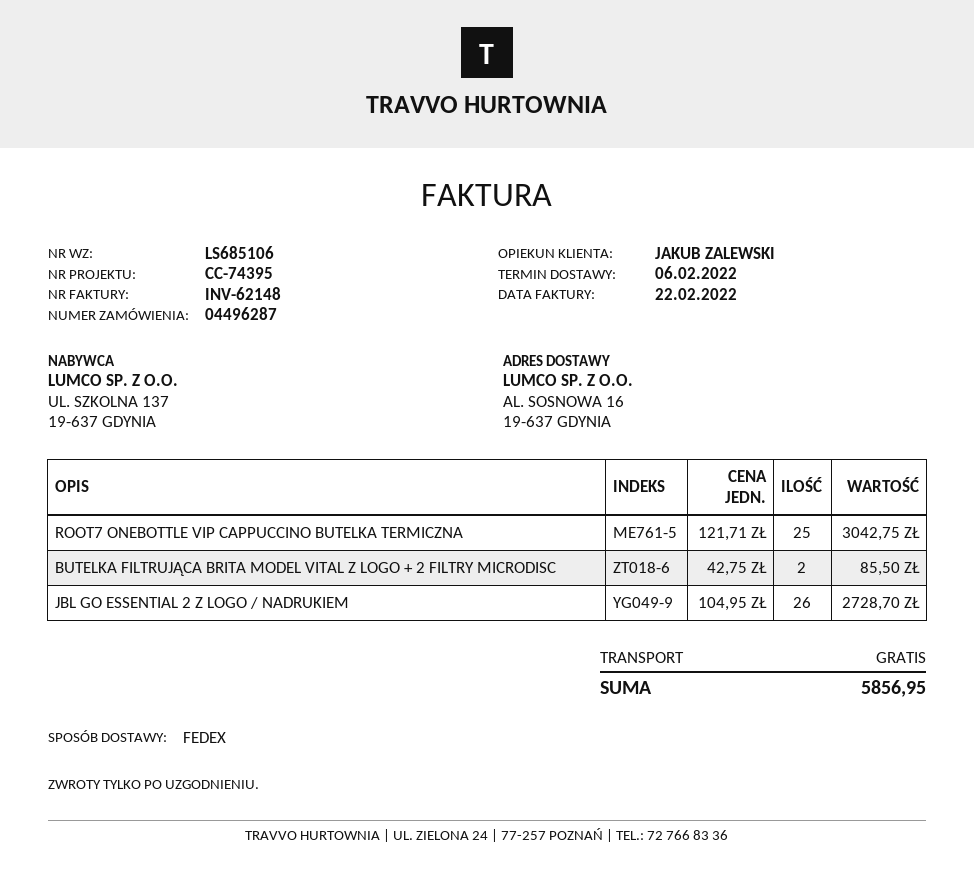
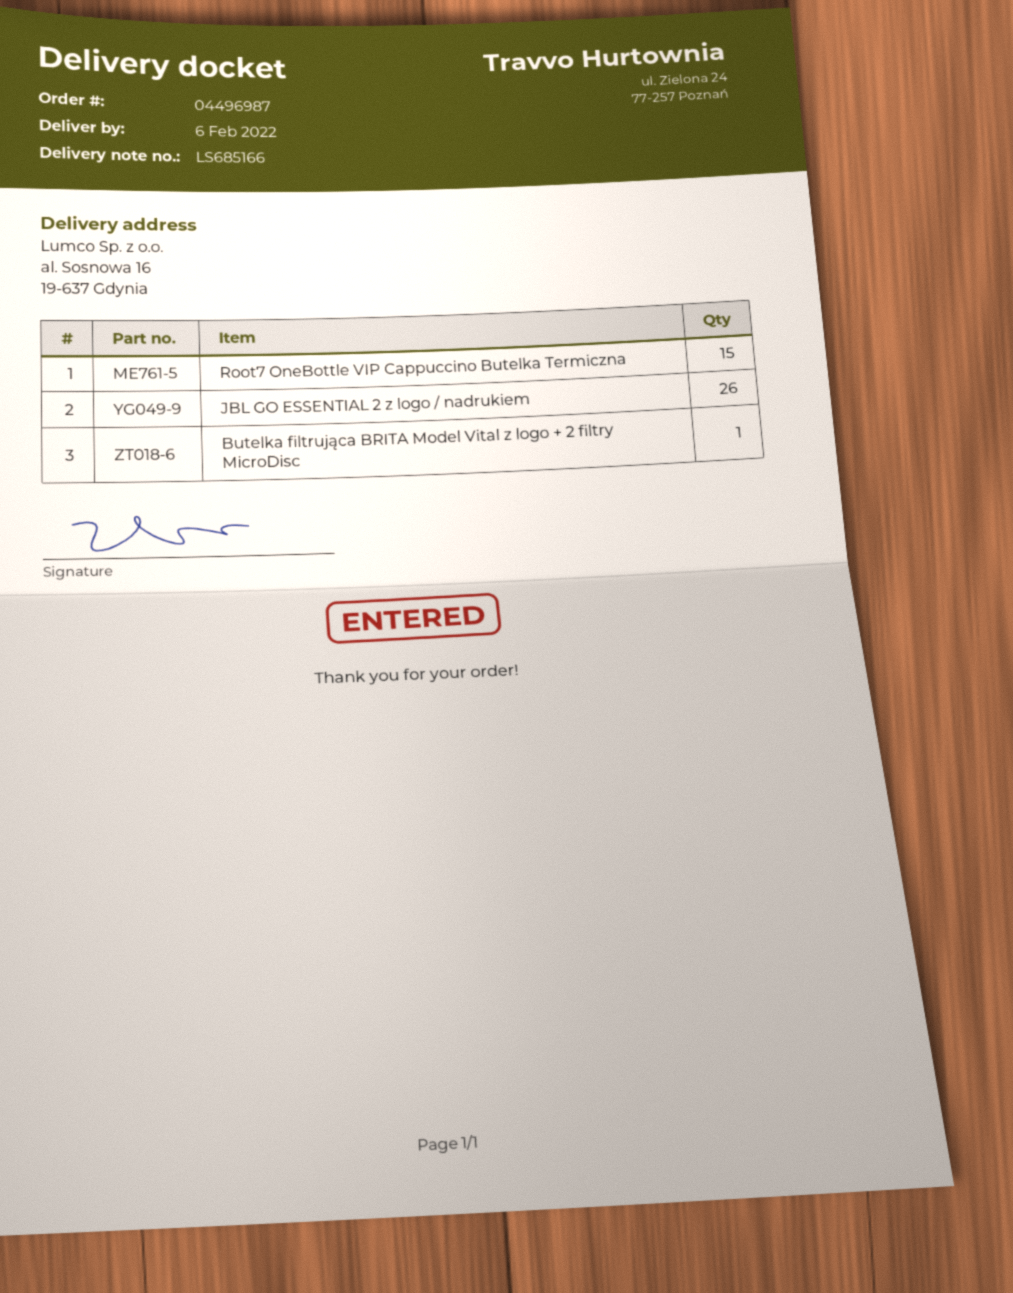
order number: 04496287 -> 04496987
delivery note number: LS685106 -> LS685166
ROOT7 ONEBOTTLE VIP CAPPUCCINO BUTELKA TERMICZNA: 25 -> 15
BUTELKA FILTRUJĄCA BRITA MODEL VITAL Z LOGO + 2 FILTRY MICRODISC: 2 -> 1

